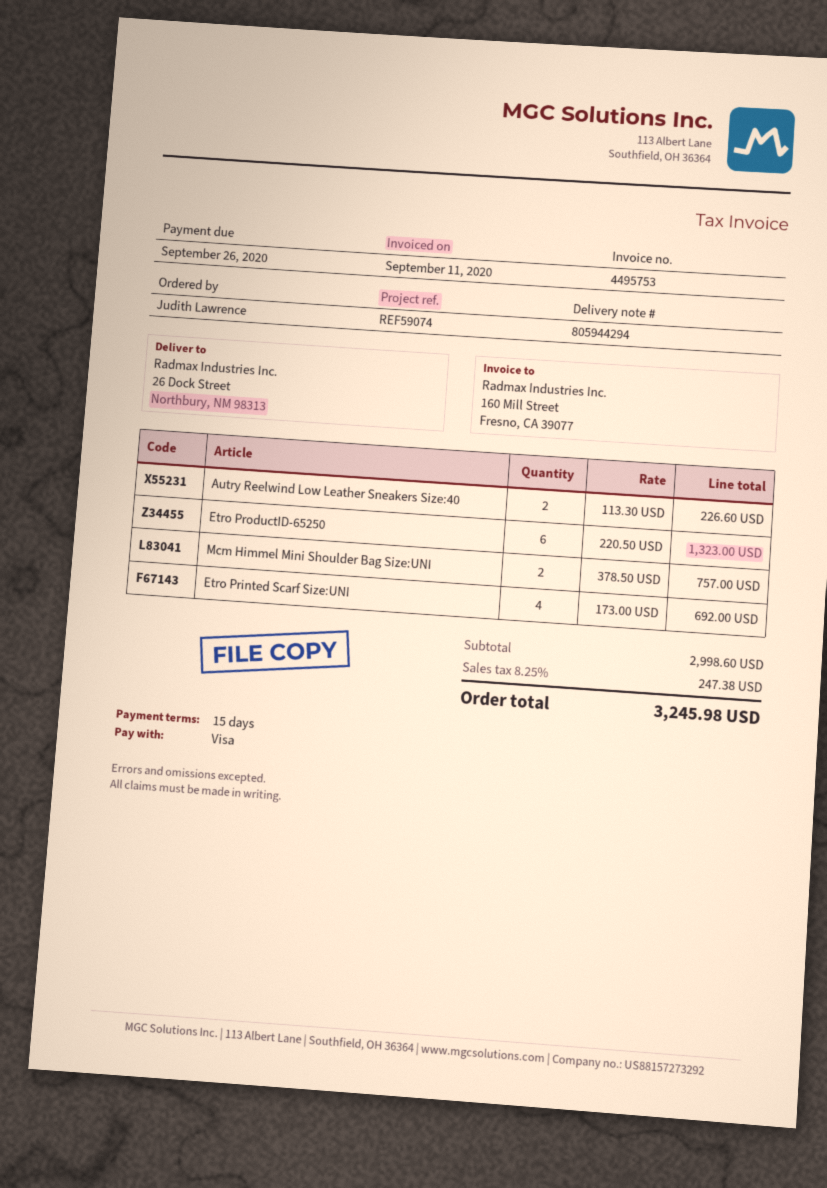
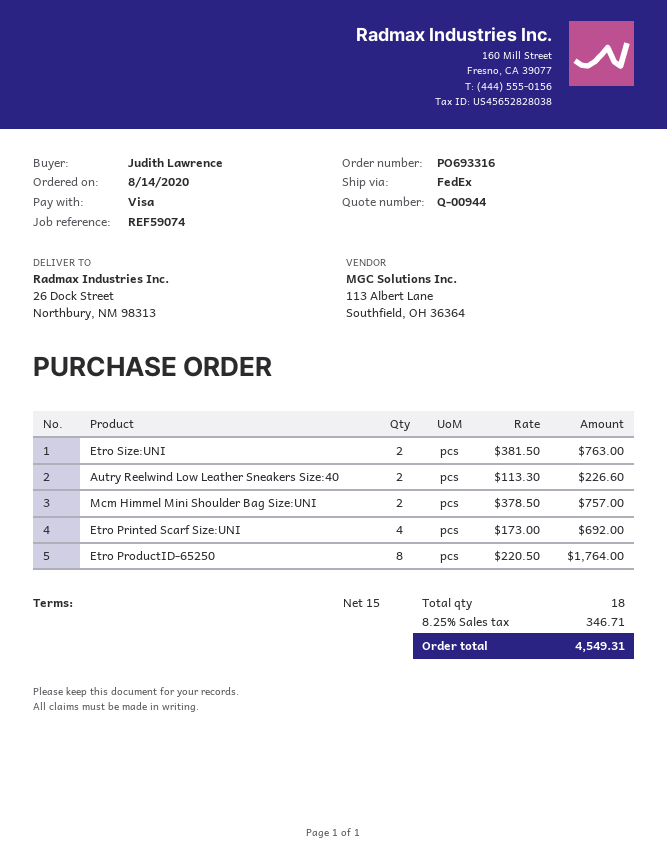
Etro ProductID-65250: 6 x 220.50 = 1323.00 -> 8 x 220.50 = 1764.00
Etro Size:UNI: none -> 2 x 381.50 = 763.00
tax: 8.25% = 247.38 -> 8.25% = 346.71
total: 3245.98 -> 4549.31

